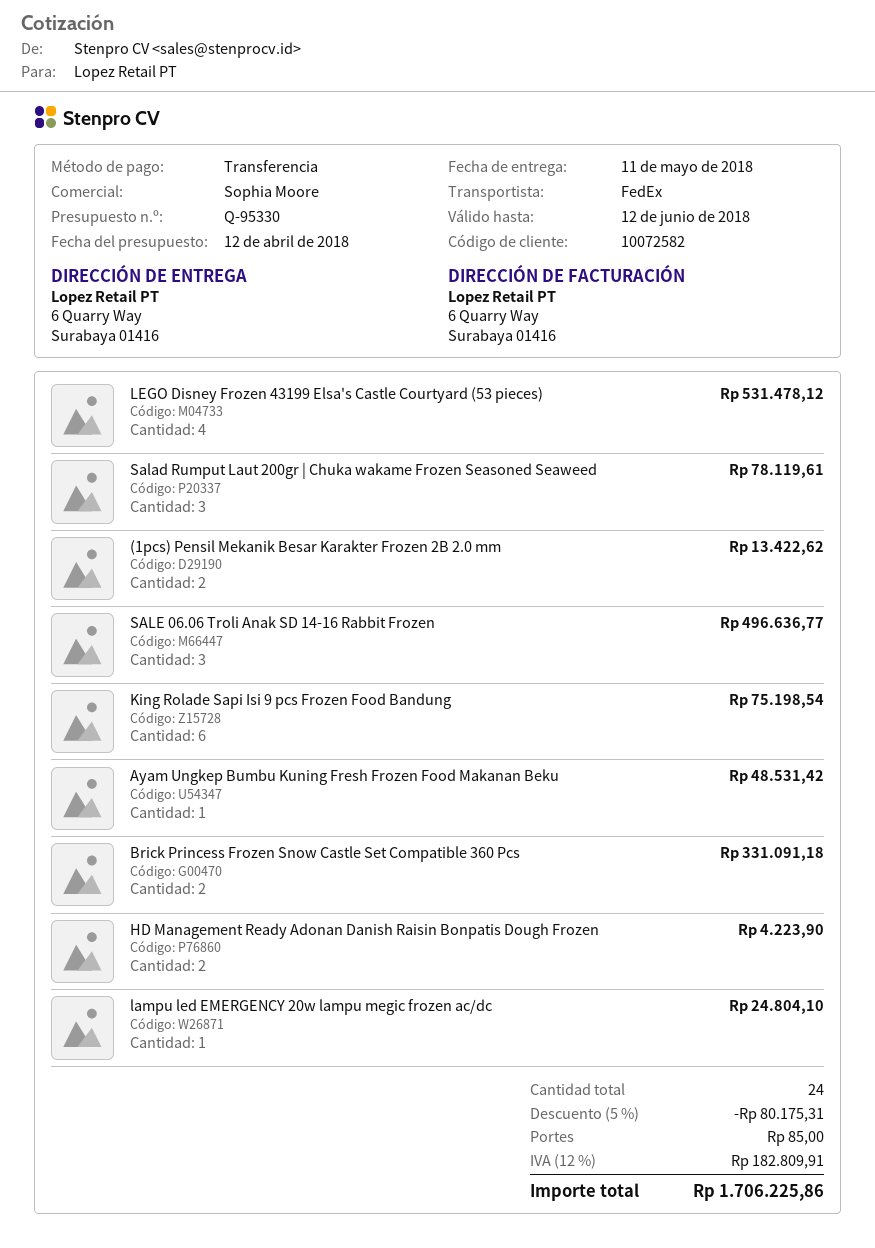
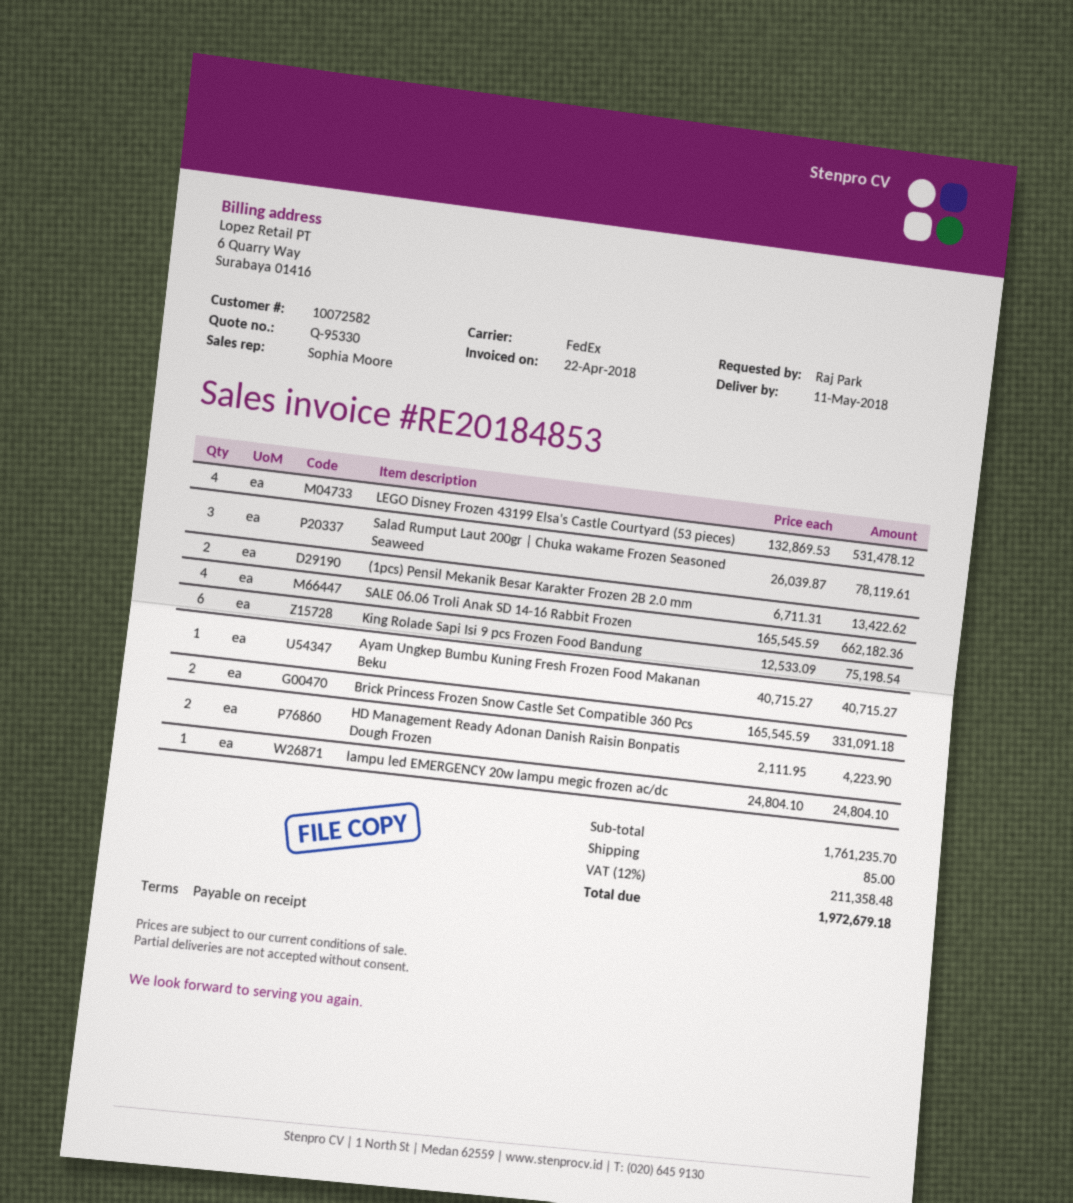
SALE 06.06 Troli Anak SD 14-16 Rabbit Frozen: 3 for 496636.77 -> 4 for 662182.36
Ayam Ungkep Bumbu Kuning Fresh Frozen Food Makanan Beku: 1 for 48531.42 -> 1 for 40715.27
discount: 5% = 80175.31 -> none
tax: 12% = 182809.91 -> 12% = 211358.48
total: 1706225.86 -> 1972679.18

